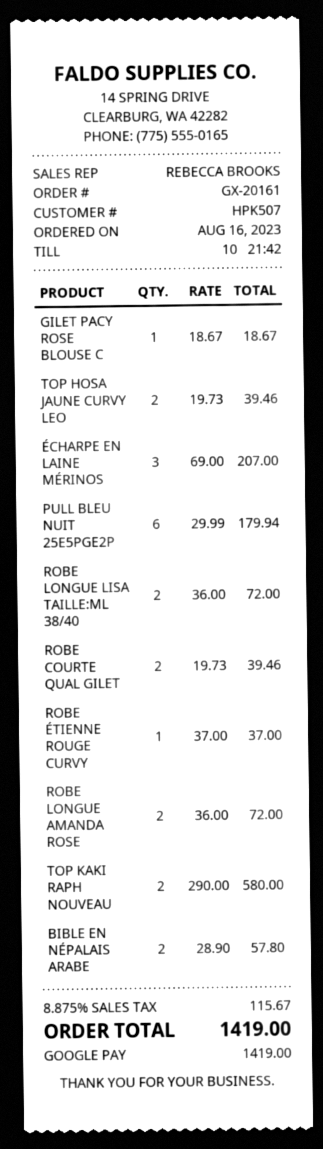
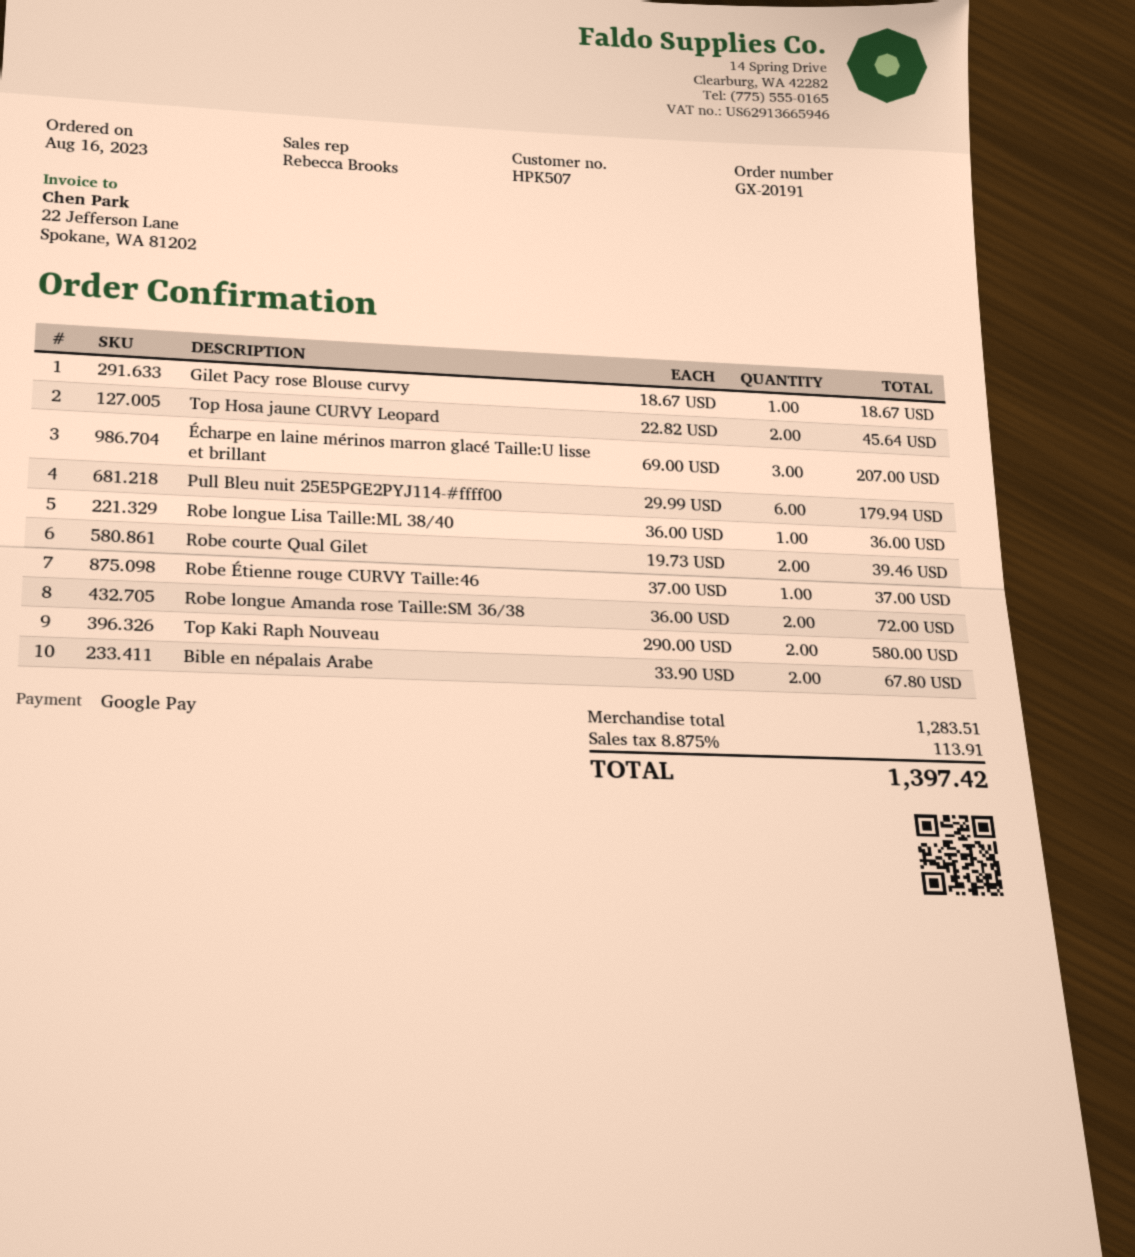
order number: GX-20161 -> GX-20191
TOP HOSA JAUNE CURVY LEO: 2 x 19.73 = 39.46 -> 2 x 22.82 = 45.64
ROBE LONGUE LISA TAILLE:ML 38/40: 2 x 36.00 = 72.00 -> 1 x 36.00 = 36.00
BIBLE EN NÉPALAIS ARABE: 2 x 28.90 = 57.80 -> 2 x 33.90 = 67.80
tax: 8.875% = 115.67 -> 8.875% = 113.91
total: 1419.00 -> 1397.42

